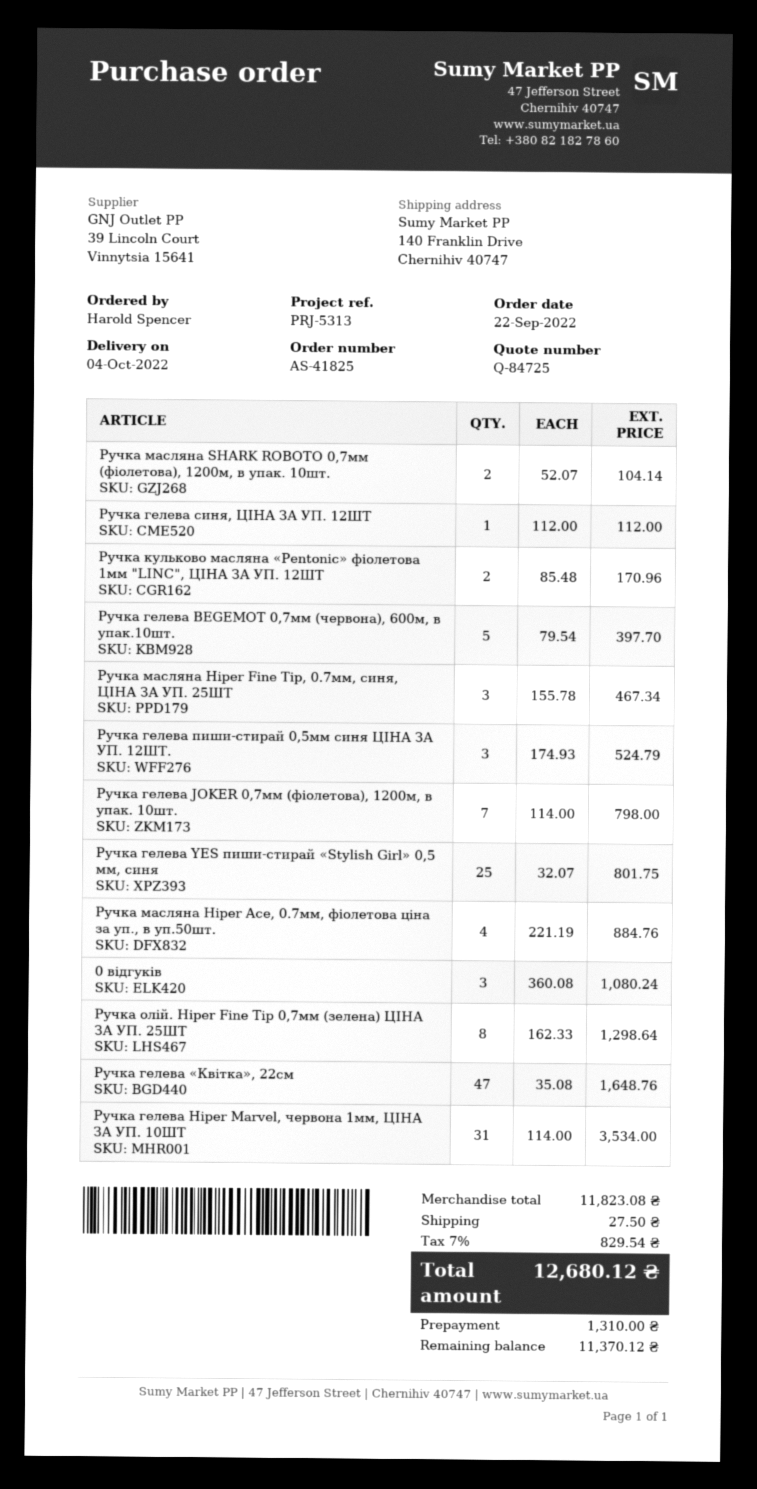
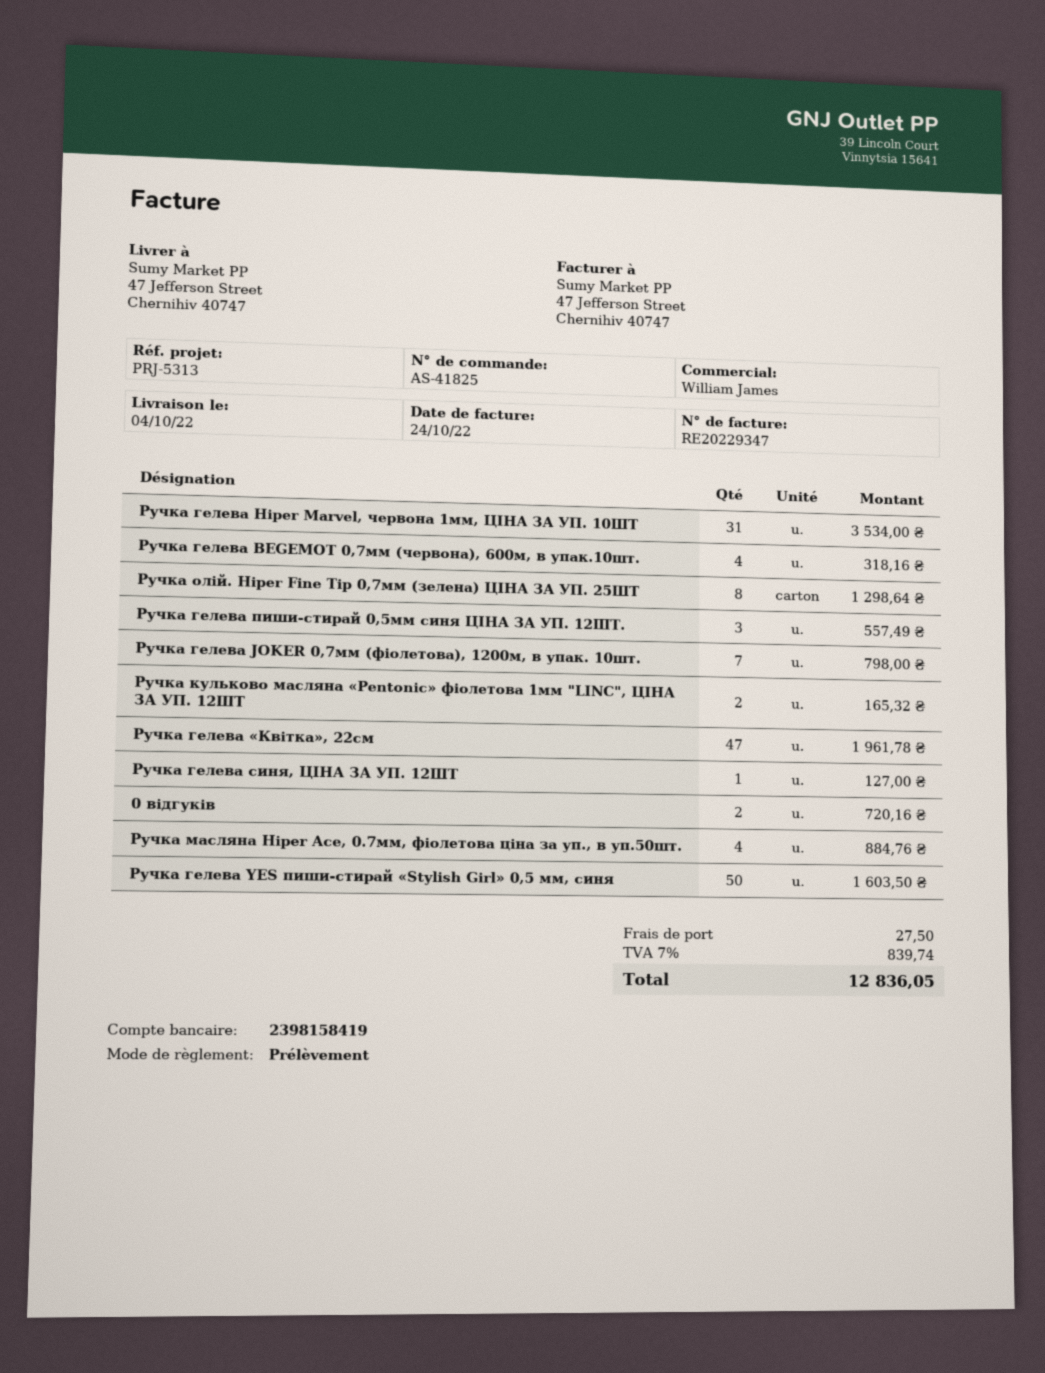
ship to: 140 Franklin Drive, Chernihiv 40747 -> 47 Jefferson Street, Chernihiv 40747
Ручка масляна SHARK ROBOTO 0,7мм (фіолетова), 1200м, в упак. 10шт.: 2 for 104.14 -> none
Ручка гелева синя, ЦІНА ЗА УП. 12ШТ: 1 for 112.00 -> 1 for 127.00
Ручка кульково масляна «Pentonic» фіолетова 1мм "LINC", ЦІНА ЗА УП. 12ШТ: 2 for 170.96 -> 2 for 165.32
Ручка гелева BEGEMOT 0,7мм (червона), 600м, в упак.10шт.: 5 for 397.70 -> 4 for 318.16
Ручка масляна Hiper Fine Tip, 0.7мм, синя, ЦІНА ЗА УП. 25ШТ: 3 for 467.34 -> none
Ручка гелева пиши-стирай 0,5мм синя ЦІНА ЗА УП. 12ШТ.: 3 for 524.79 -> 3 for 557.49
Ручка гелева YES пиши-стирай «Stylish Girl» 0,5 мм, синя: 25 for 801.75 -> 50 for 1603.50
0 відгуків: 3 for 1080.24 -> 2 for 720.16
Ручка гелева «Квітка», 22см: 47 for 1648.76 -> 47 for 1961.78
tax: 7% = 829.54 -> 7% = 839.74
total: 12680.12 -> 12836.05

